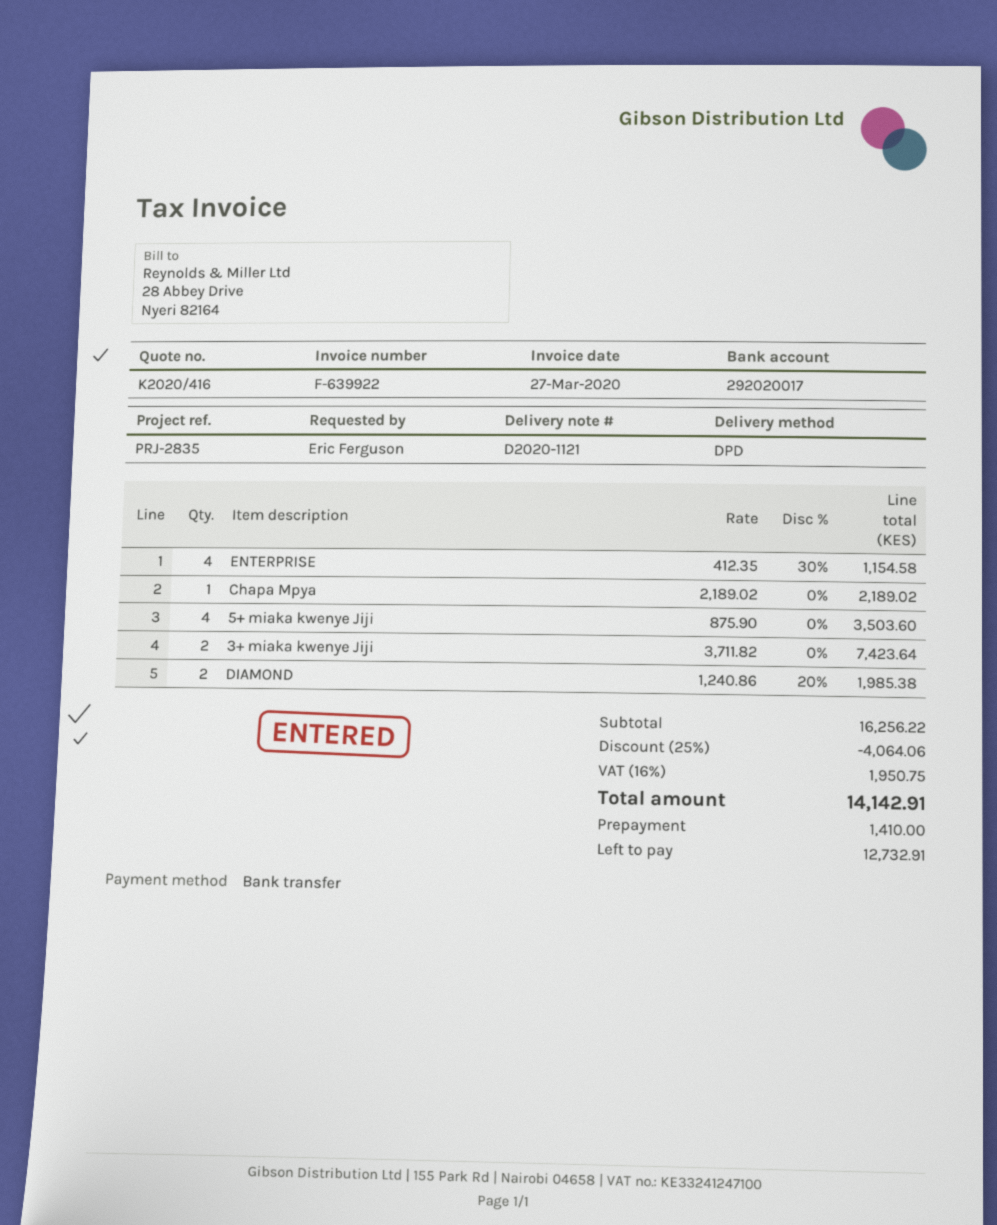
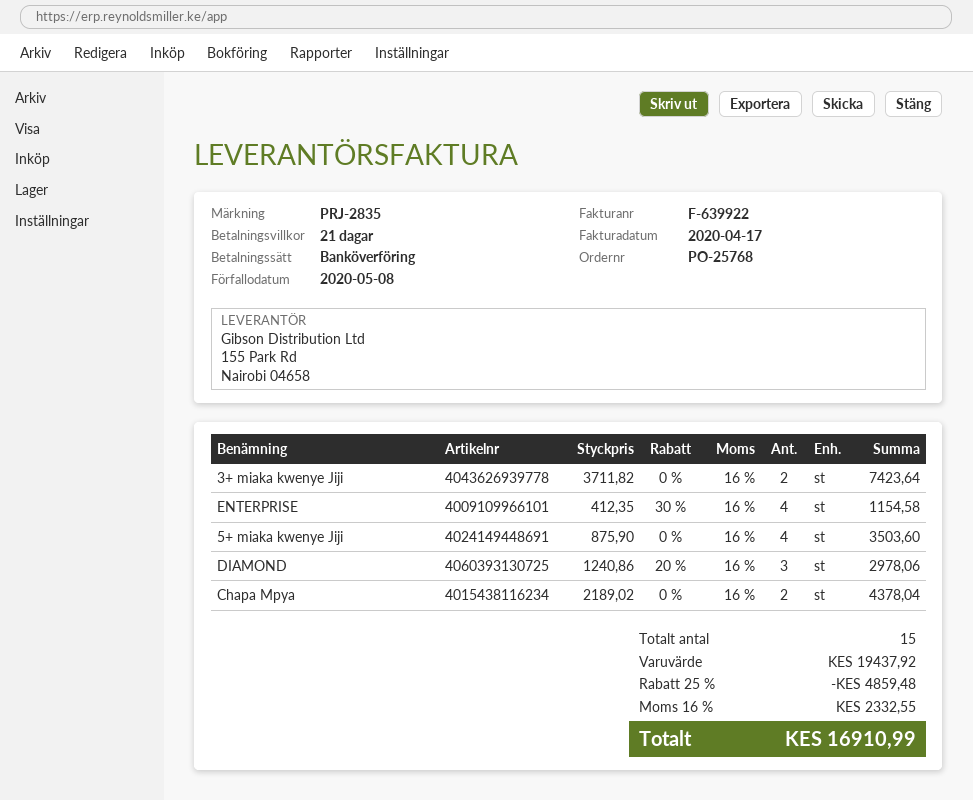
invoice date: 2020-03-27 -> 2020-04-17
Chapa Mpya: 1 x 2189.02 = 2189.02 -> 2 x 2189.02 = 4378.04
DIAMOND: 2 x 1240.86 - 20% = 1985.38 -> 3 x 1240.86 - 20% = 2978.06
subtotal: 16256.22 -> 19437.92
discount: 25% = 4064.06 -> 25% = 4859.48
tax: 16% = 1950.75 -> 16% = 2332.55
total: 14142.91 -> 16910.99

